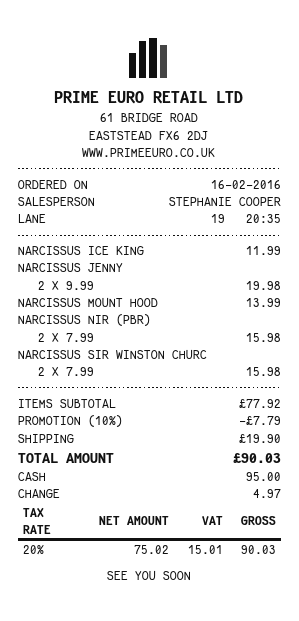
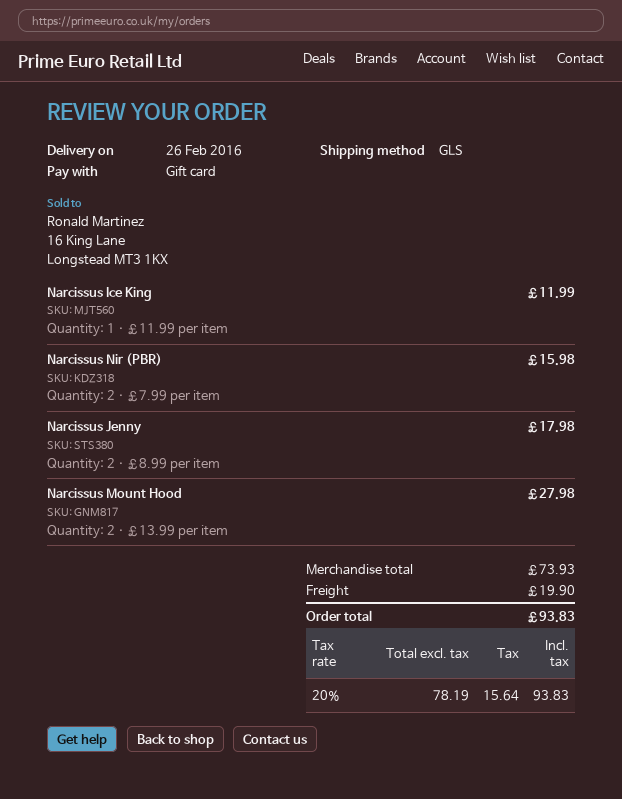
payment method: cash -> gift card
NARCISSUS JENNY: 2 x 9.99 = 19.98 -> 2 x 8.99 = 17.98
NARCISSUS MOUNT HOOD: 1 x 13.99 = 13.99 -> 2 x 13.99 = 27.98
NARCISSUS SIR WINSTON CHURC: 2 x 7.99 = 15.98 -> none
subtotal: 77.92 -> 73.93
discount: 10% = 7.79 -> none
net: 75.02 -> 78.19
tax: 20% = 15.01 -> 20% = 15.64
total: 90.03 -> 93.83

